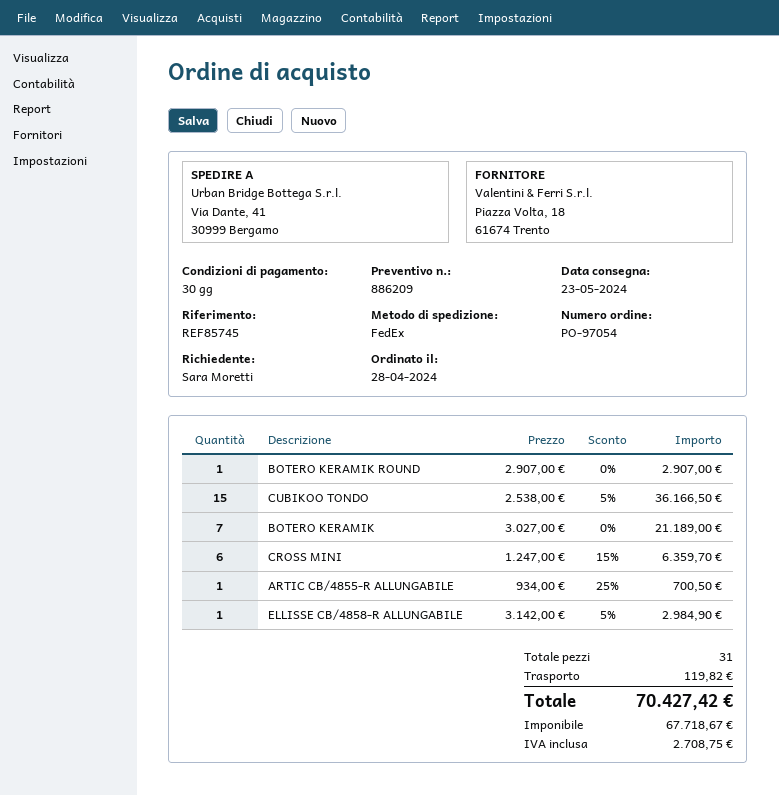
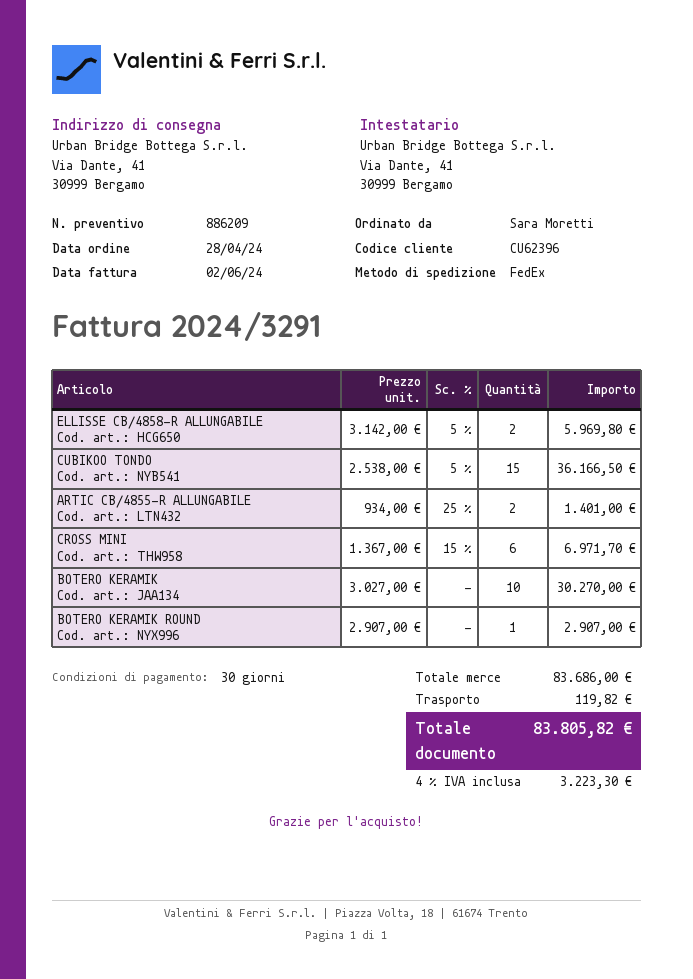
BOTERO KERAMIK: 7 x 3027.00 = 21189.00 -> 10 x 3027.00 = 30270.00
CROSS MINI: 6 x 1247.00 - 15% = 6359.70 -> 6 x 1367.00 - 15% = 6971.70
ARTIC CB/4855-R ALLUNGABILE: 1 x 934.00 - 25% = 700.50 -> 2 x 934.00 - 25% = 1401.00
ELLISSE CB/4858-R ALLUNGABILE: 1 x 3142.00 - 5% = 2984.90 -> 2 x 3142.00 - 5% = 5969.80
tax: 2708.75 -> 3223.30
total: 70427.42 -> 83805.82

